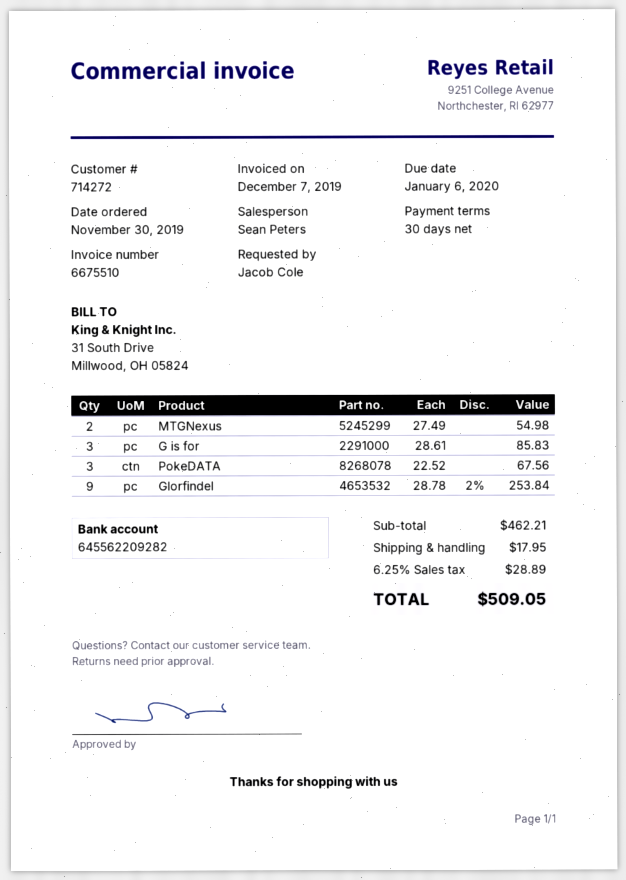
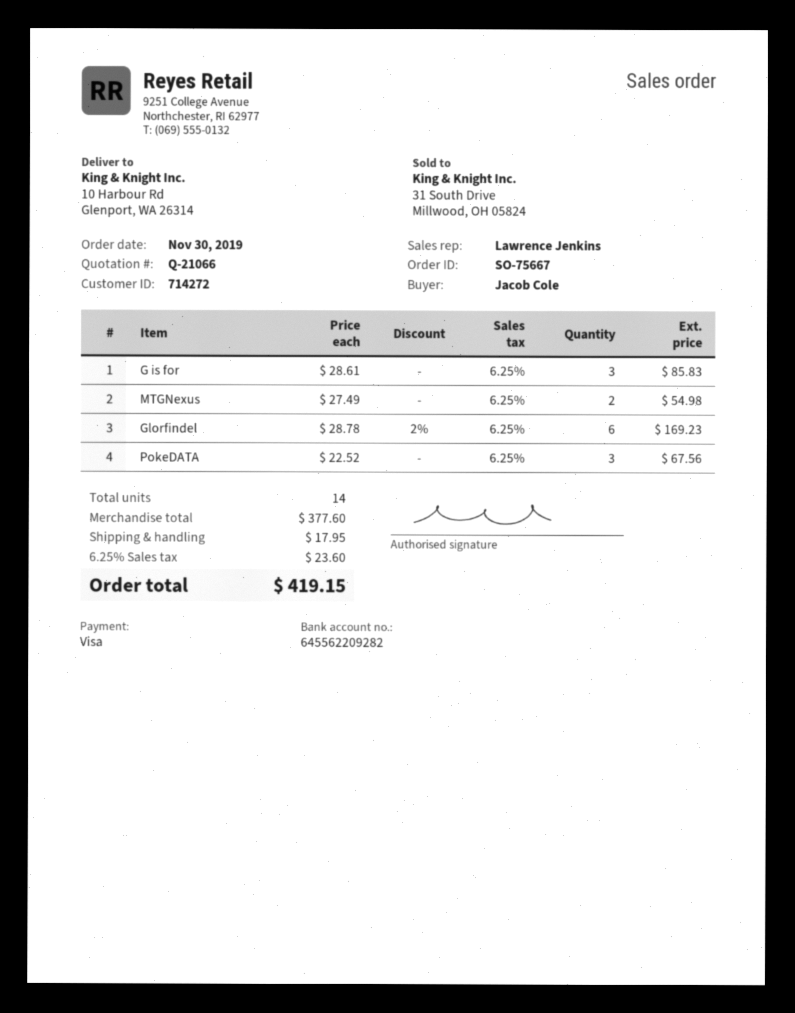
sales rep: Sean Peters -> Lawrence Jenkins
Glorfindel: 9 x 28.78 - 2% = 253.84 -> 6 x 28.78 - 2% = 169.23
subtotal: 462.21 -> 377.60
tax: 6.25% = 28.89 -> 6.25% = 23.60
total: 509.05 -> 419.15

